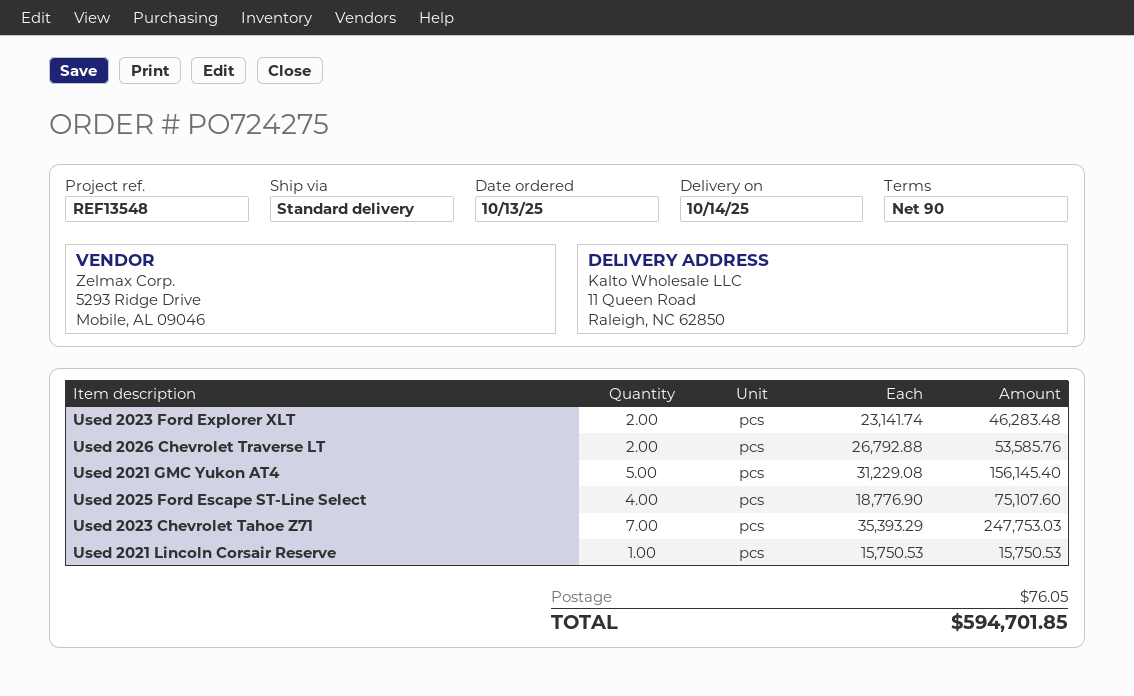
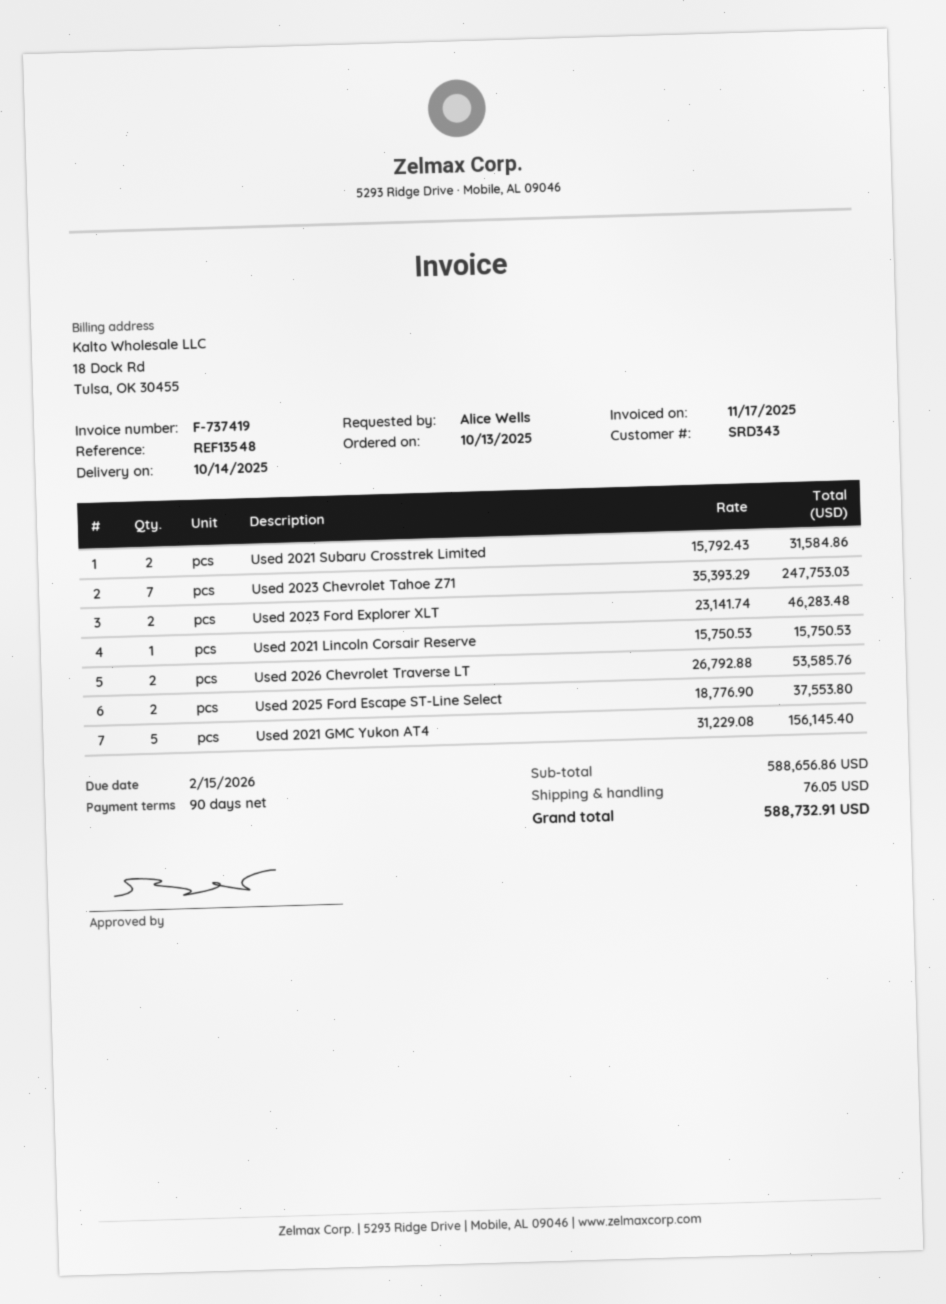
Used 2025 Ford Escape ST-Line Select: 4 x 18776.90 = 75107.60 -> 2 x 18776.90 = 37553.80
Used 2021 Subaru Crosstrek Limited: none -> 2 x 15792.43 = 31584.86
total: 594701.85 -> 588732.91

